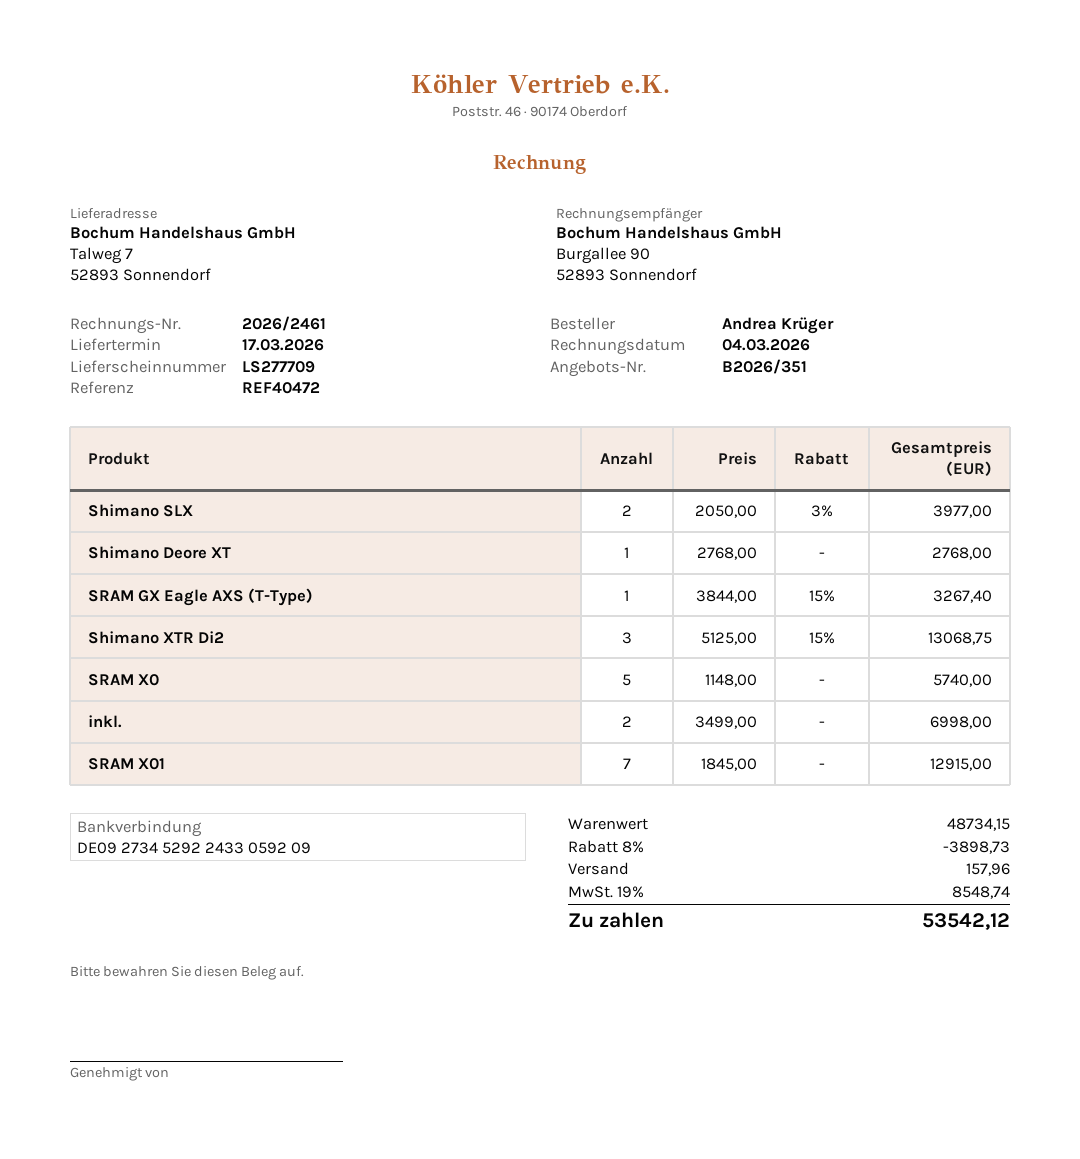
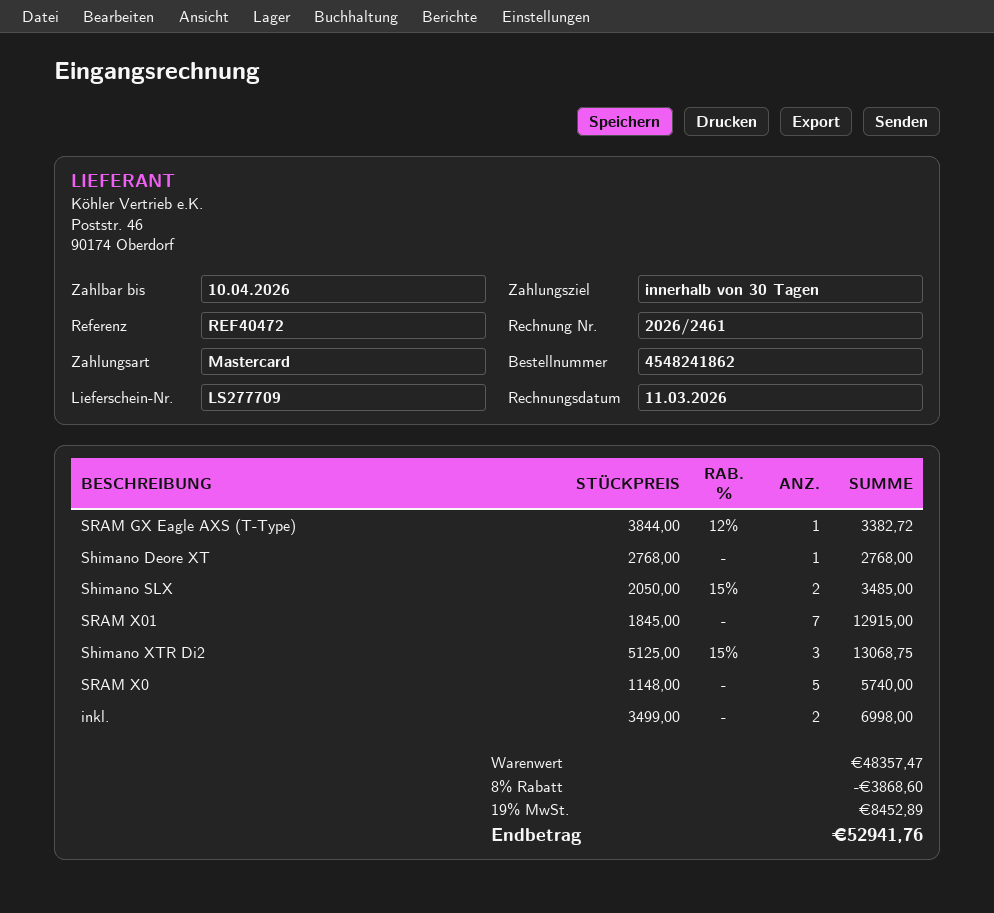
invoice date: 2026-03-04 -> 2026-03-11
Shimano SLX: 2 x 2050.00 - 3% = 3977.00 -> 2 x 2050.00 - 15% = 3485.00
SRAM GX Eagle AXS (T-Type): 1 x 3844.00 - 15% = 3267.40 -> 1 x 3844.00 - 12% = 3382.72
subtotal: 48734.15 -> 48357.47
discount: 8% = 3898.73 -> 8% = 3868.60
shipping: 157.96 -> none
tax: 19% = 8548.74 -> 19% = 8452.89
total: 53542.12 -> 52941.76

